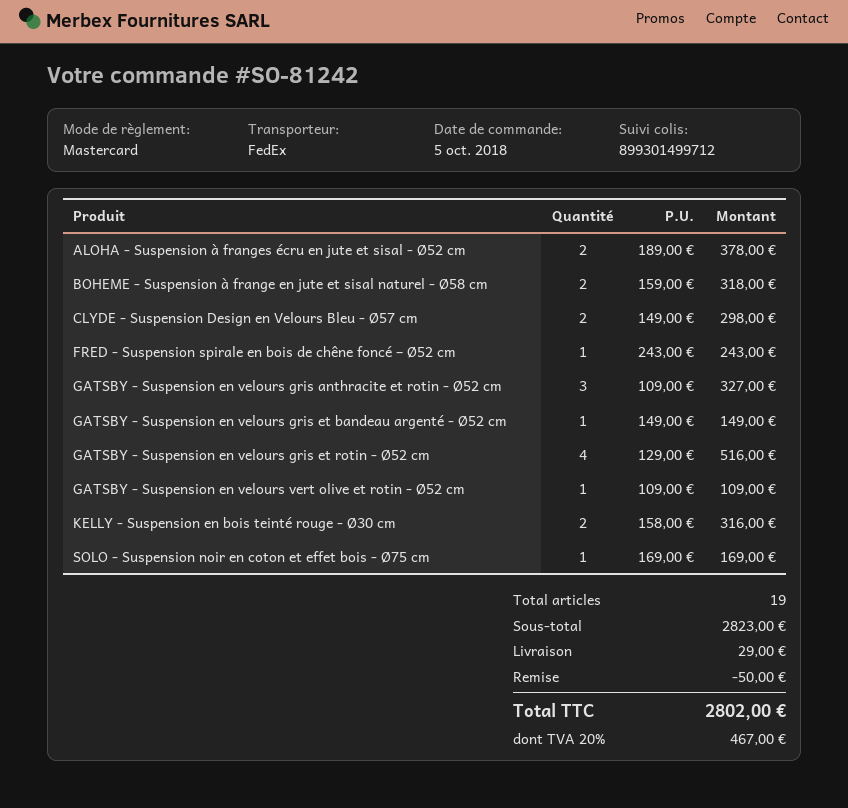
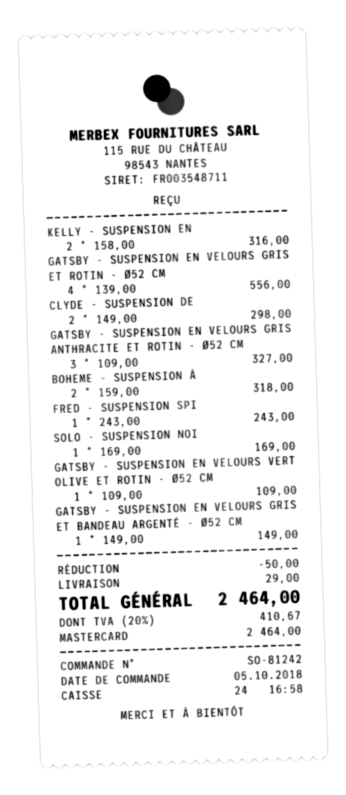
ALOHA - Suspension à franges écru en jute et sisal - Ø52 cm: 2 x 189.00 = 378.00 -> none
GATSBY - Suspension en velours gris et rotin - Ø52 cm: 4 x 129.00 = 516.00 -> 4 x 139.00 = 556.00
tax: 20% = 467.00 -> 20% = 410.67
total: 2802.00 -> 2464.00

